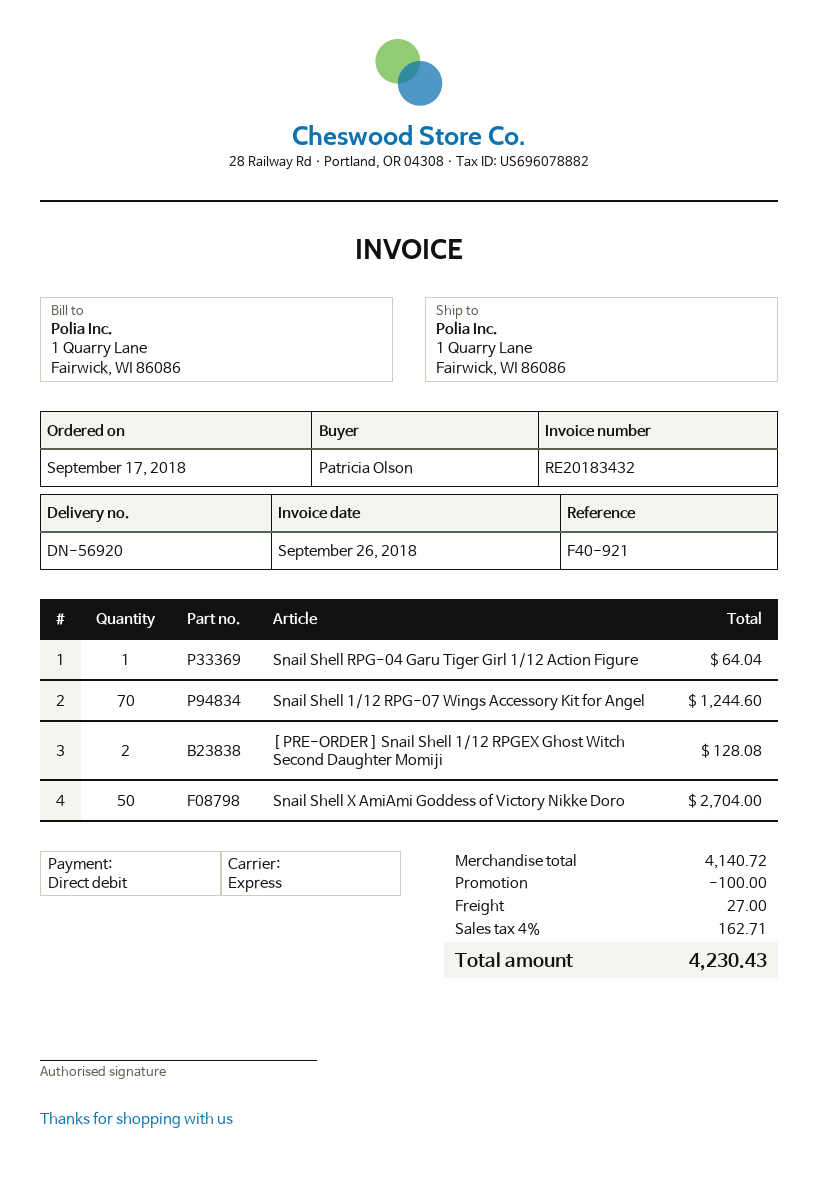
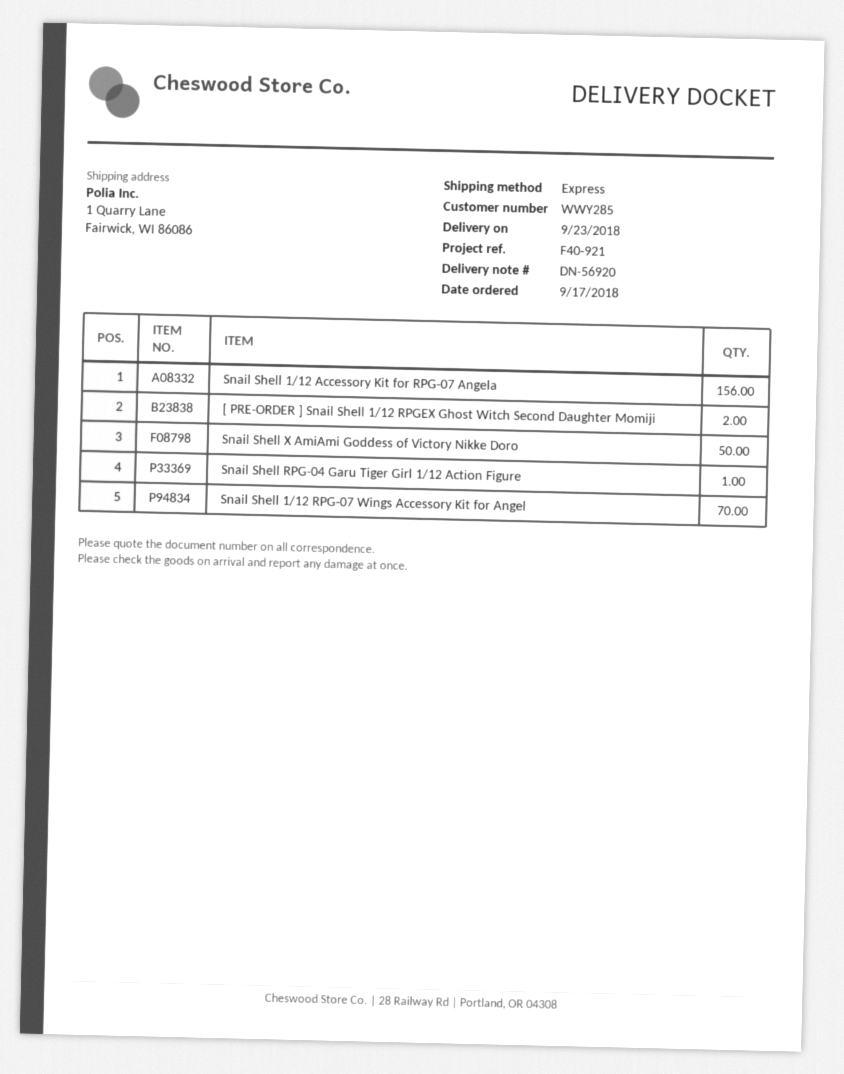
Snail Shell 1/12 Accessory Kit for RPG-07 Angela: none -> 156

